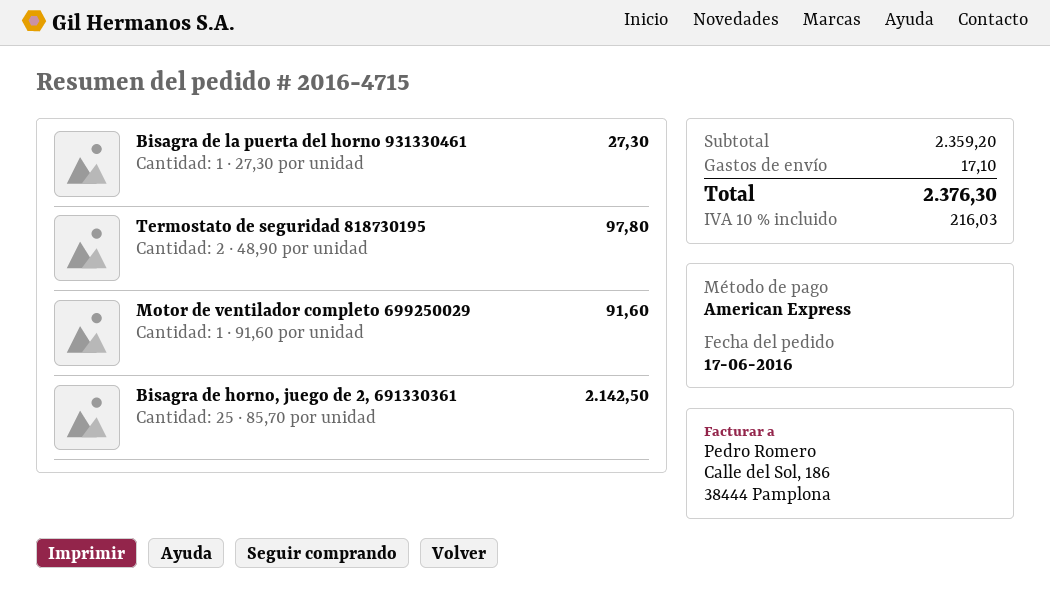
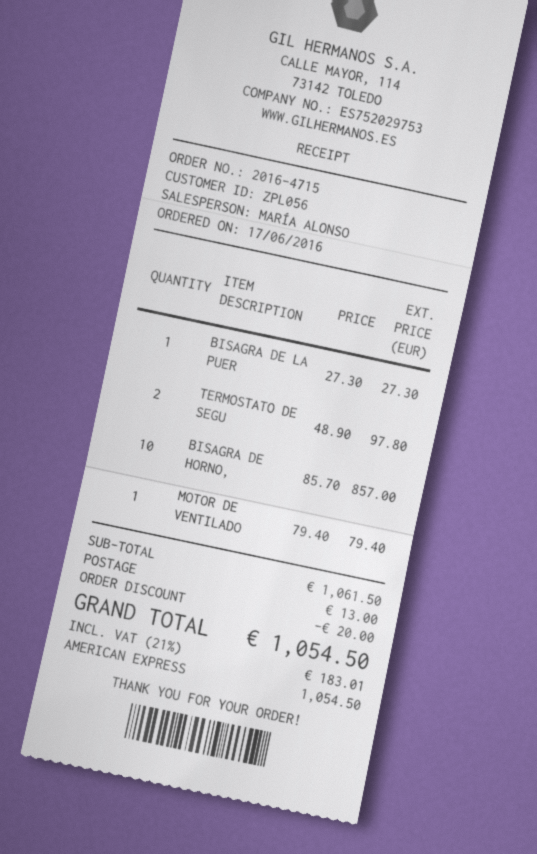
Motor de ventilador completo 699250029: 1 x 91.60 = 91.60 -> 1 x 79.40 = 79.40
Bisagra de horno, juego de 2, 691330361: 25 x 85.70 = 2142.50 -> 10 x 85.70 = 857.00
subtotal: 2359.20 -> 1061.50
discount: none -> 20.00
shipping: 17.10 -> 13.00
tax: 10% = 216.03 -> 21% = 183.01
total: 2376.30 -> 1054.50

